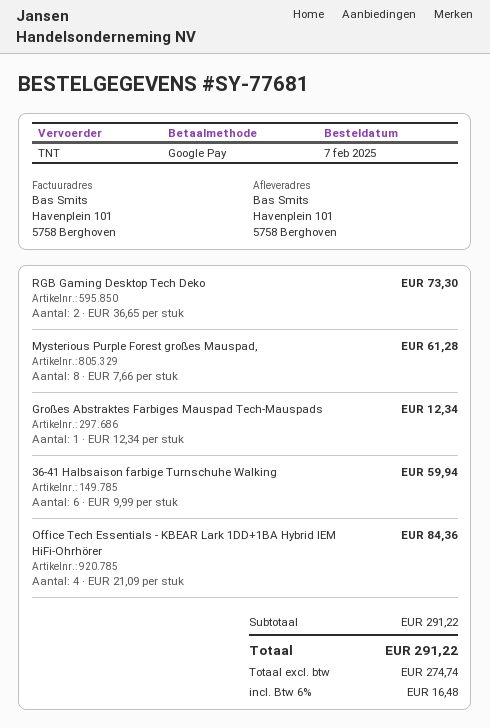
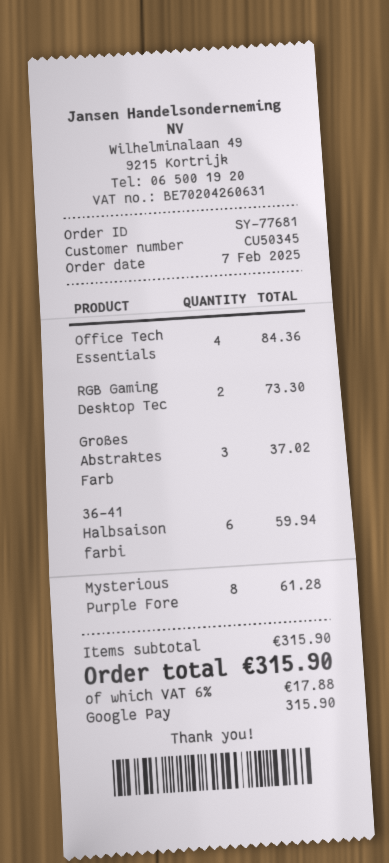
Großes Abstraktes Farbiges Mauspad Tech-Mauspads: 1 for 12.34 -> 3 for 37.02
subtotal: 291.22 -> 315.90
tax: 6% = 16.48 -> 6% = 17.88
total: 291.22 -> 315.90

